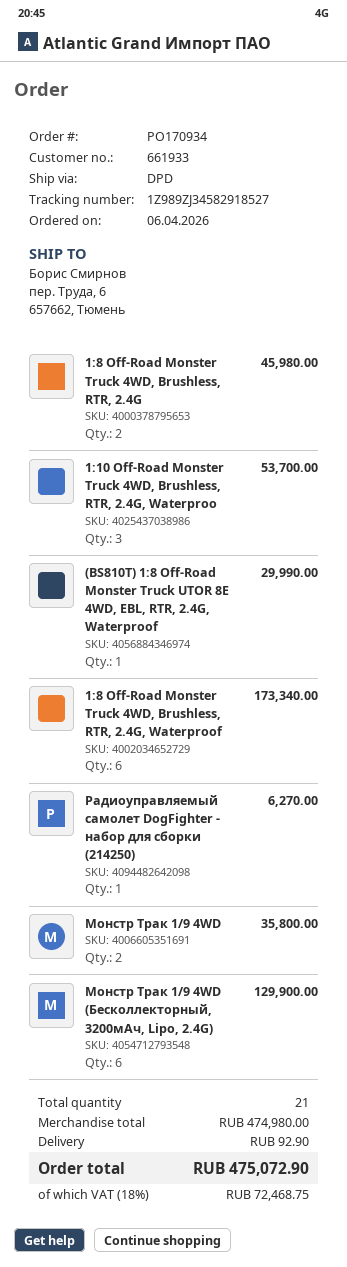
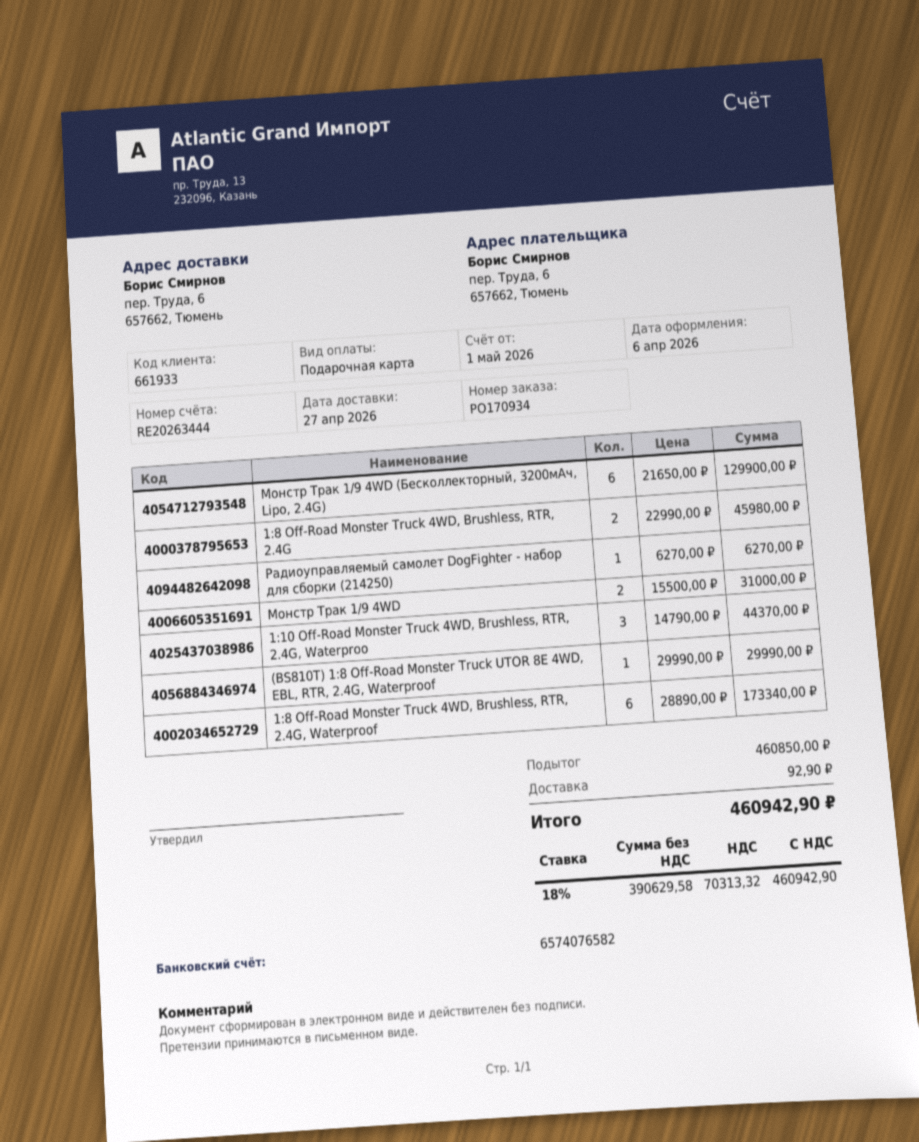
1:10 Off-Road Monster Truck 4WD, Brushless, RTR, 2.4G, Waterproo: 3 for 53700.00 -> 3 for 44370.00
Монстр Трак 1/9 4WD: 2 for 35800.00 -> 2 for 31000.00
subtotal: 474980.00 -> 460850.00
tax: 18% = 72468.75 -> 18% = 70313.32
total: 475072.90 -> 460942.90

